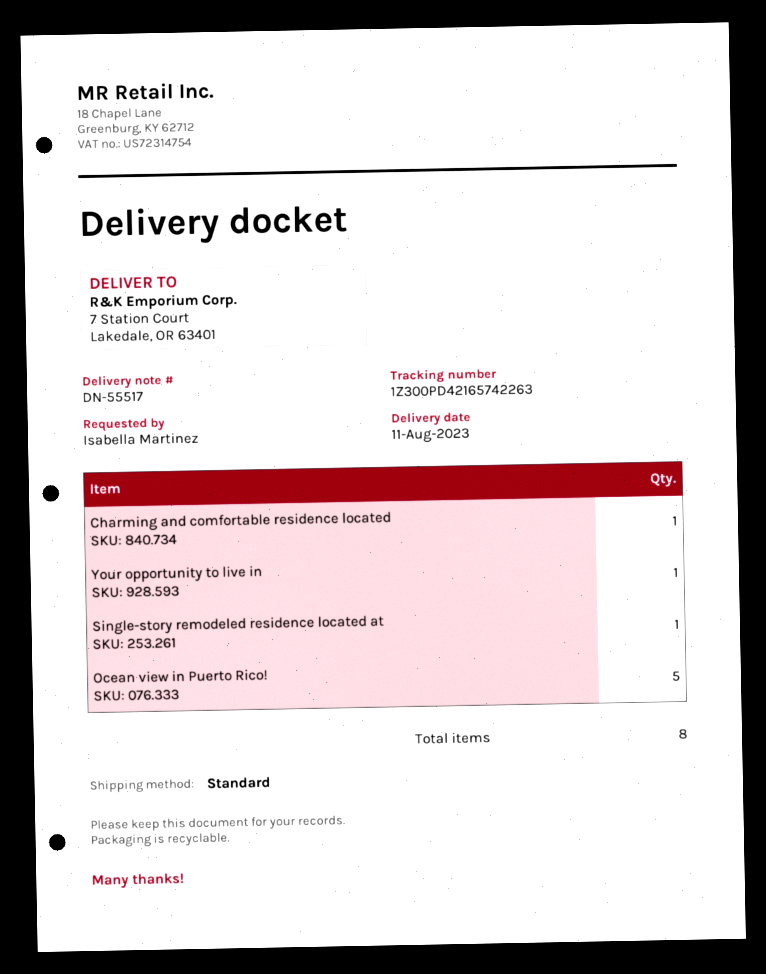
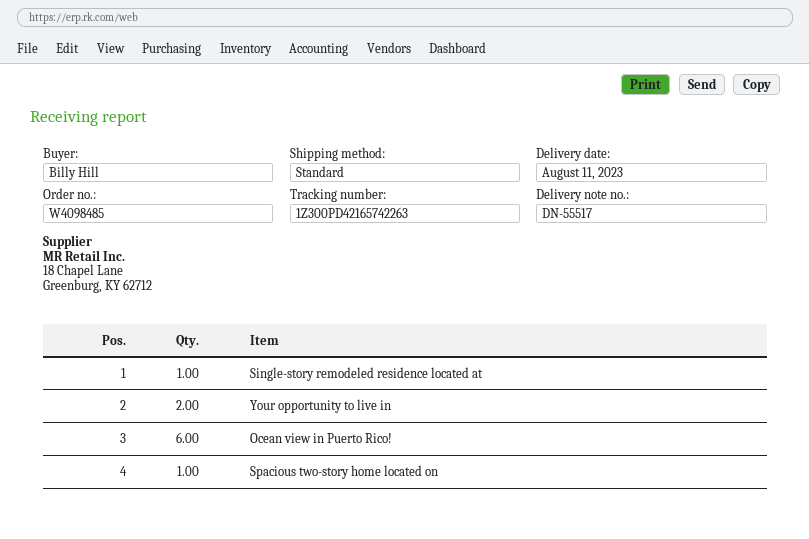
ordered by: Isabella Martinez -> Billy Hill
Charming and comfortable residence located: 1 -> none
Your opportunity to live in: 1 -> 2
Ocean view in Puerto Rico!: 5 -> 6
Spacious two-story home located on: none -> 1

